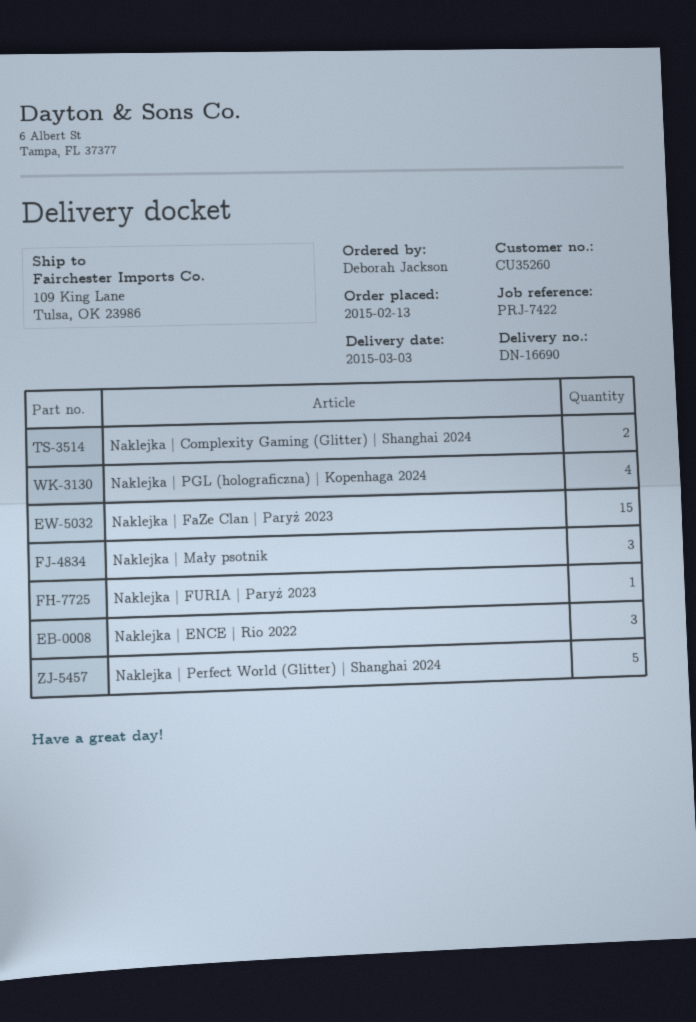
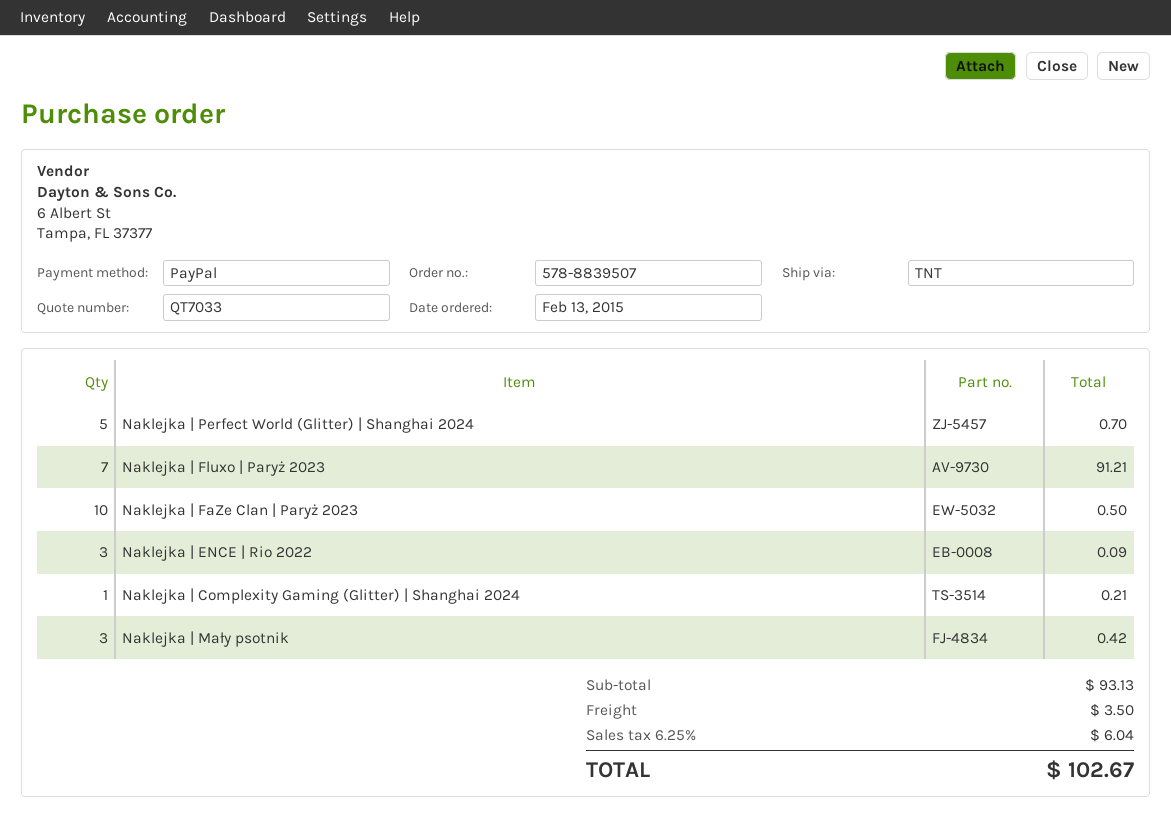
Naklejka | Complexity Gaming (Glitter) | Shanghai 2024: 2 -> 1
Naklejka | PGL (holograficzna) | Kopenhaga 2024: 4 -> none
Naklejka | FaZe Clan | Paryż 2023: 15 -> 10
Naklejka | FURIA | Paryż 2023: 1 -> none
Naklejka | Fluxo | Paryż 2023: none -> 7

